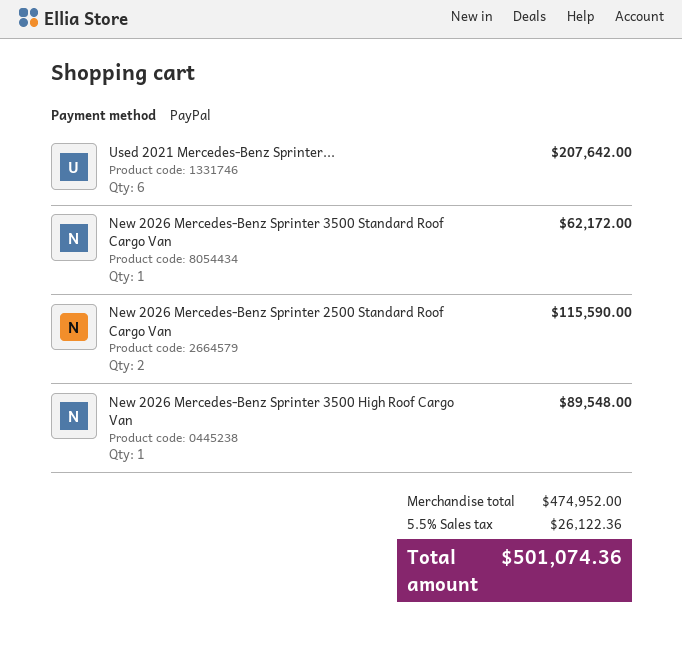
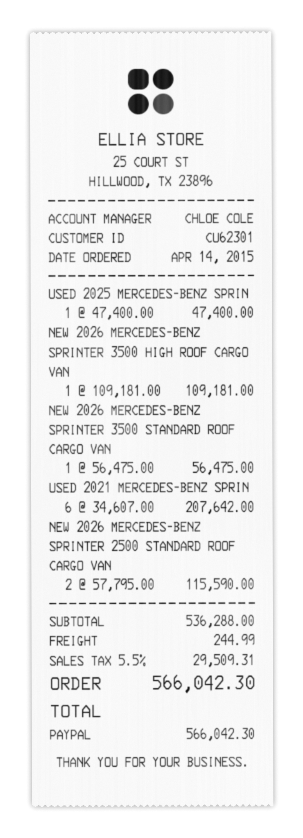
New 2026 Mercedes-Benz Sprinter 3500 Standard Roof Cargo Van: 1 for 62172.00 -> 1 for 56475.00
New 2026 Mercedes-Benz Sprinter 3500 High Roof Cargo Van: 1 for 89548.00 -> 1 for 109181.00
USED 2025 MERCEDES-BENZ SPRIN: none -> 1 for 47400.00
subtotal: 474952.00 -> 536288.00
shipping: none -> 244.99
tax: 5.5% = 26122.36 -> 5.5% = 29509.31
total: 501074.36 -> 566042.30

